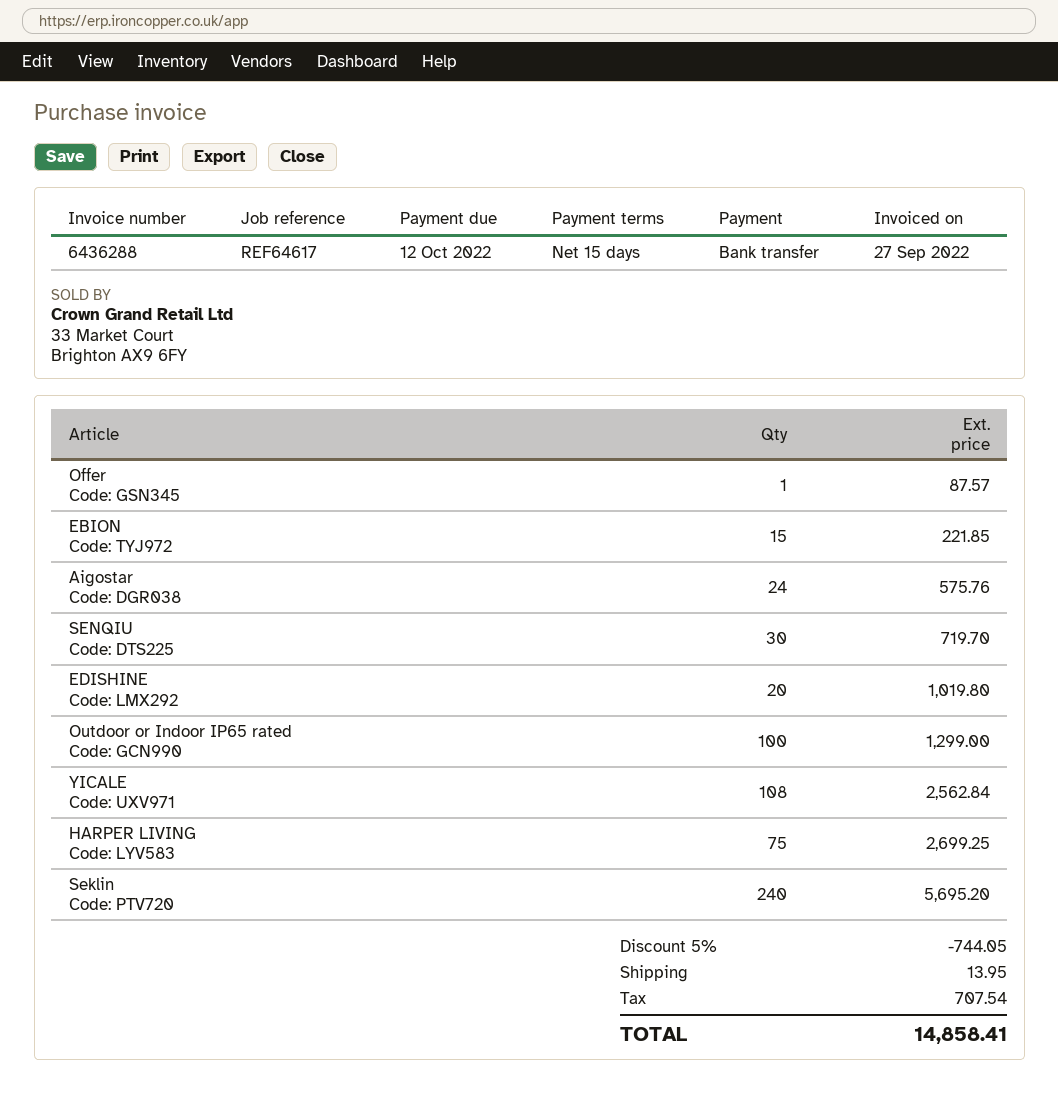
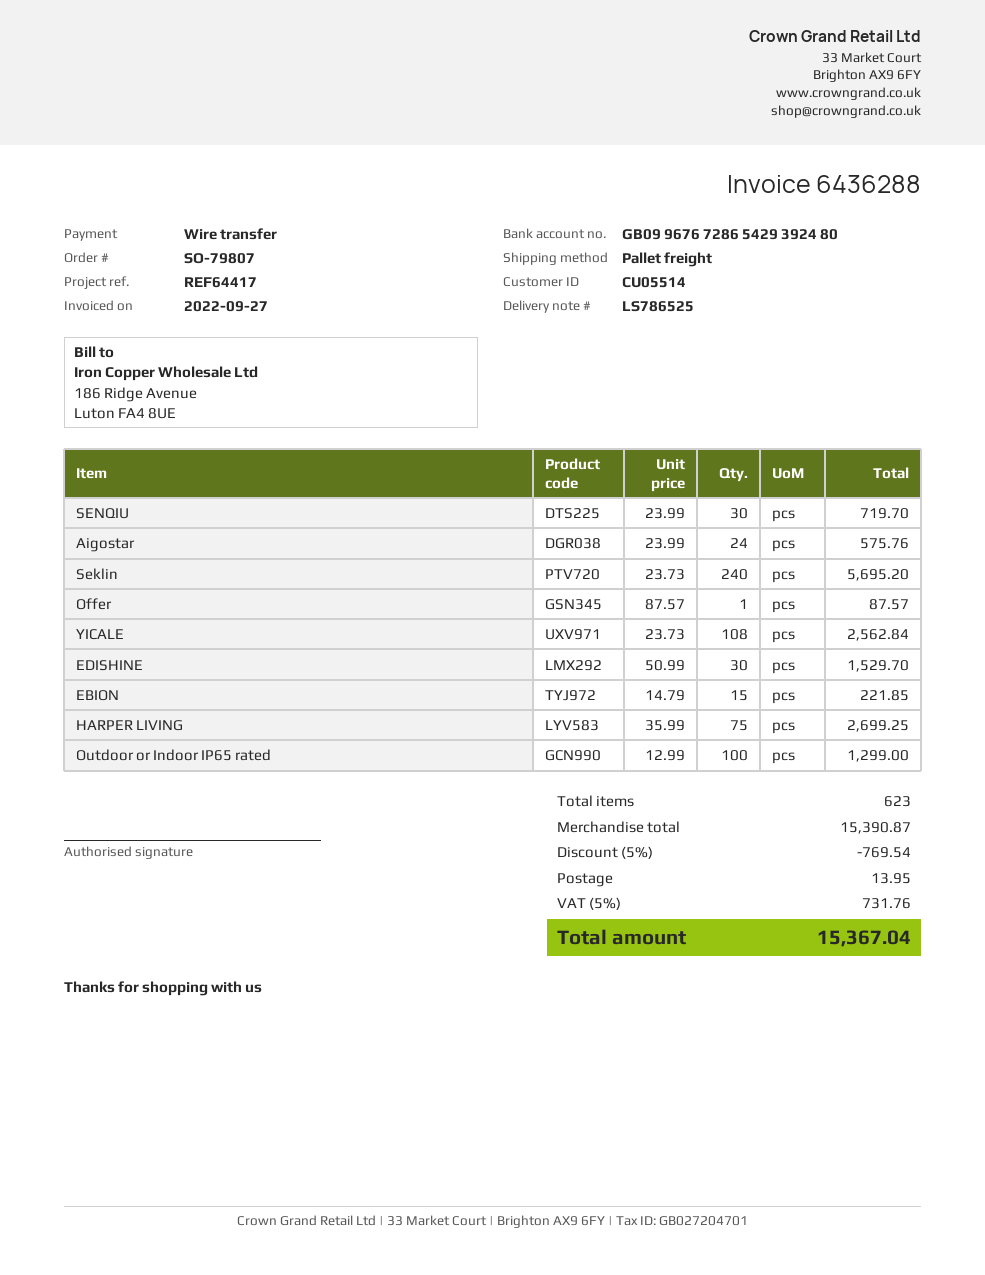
reference: REF64617 -> REF64417
EDISHINE: 20 for 1019.80 -> 30 for 1529.70
discount: 5% = 744.05 -> 5% = 769.54
tax: 707.54 -> 731.76
total: 14858.41 -> 15367.04

